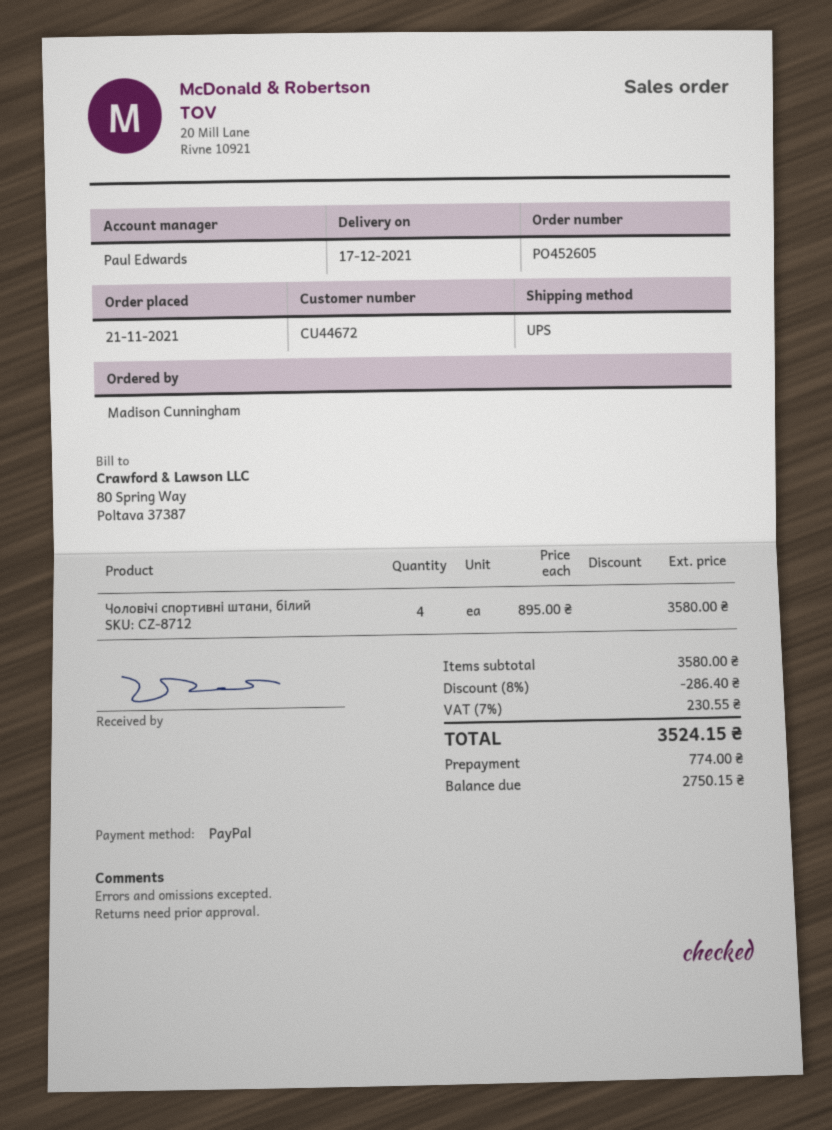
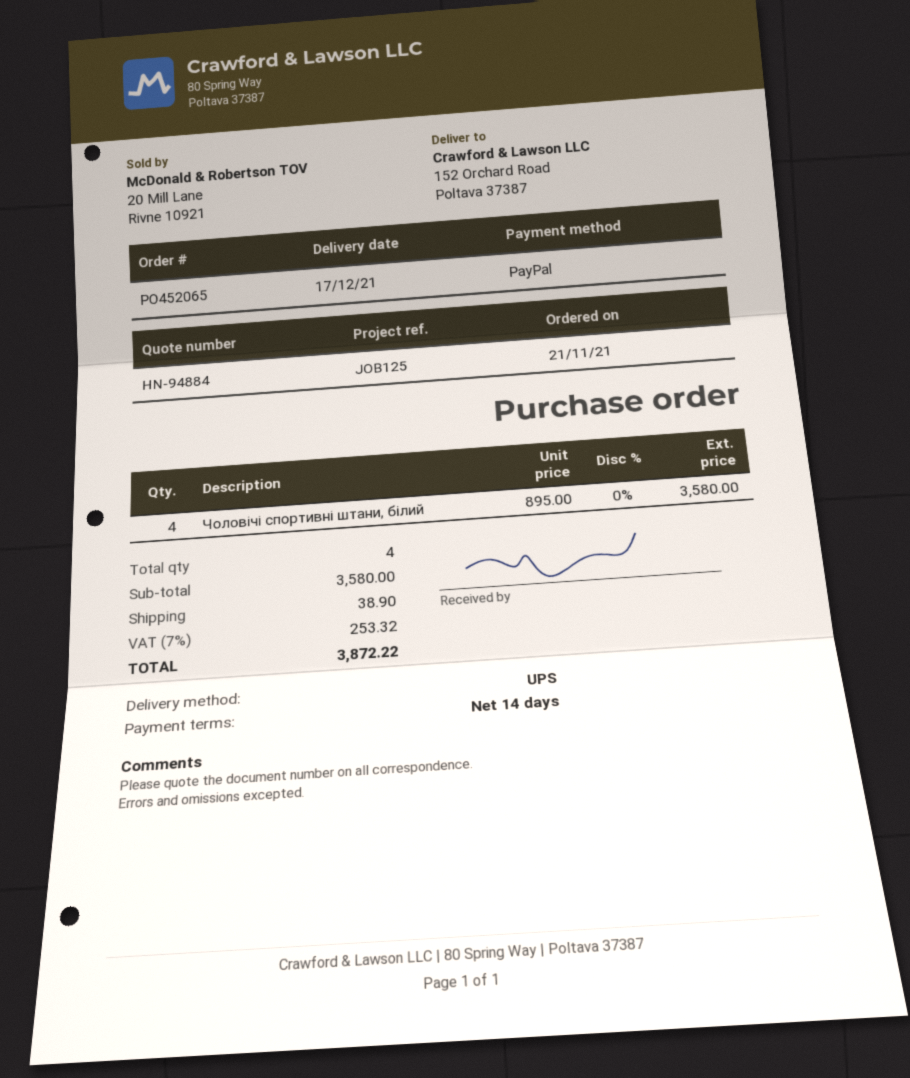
order number: PO452605 -> PO452065
discount: 8% = 286.40 -> none
shipping: none -> 38.90
tax: 7% = 230.55 -> 7% = 253.32
total: 3524.15 -> 3872.22

